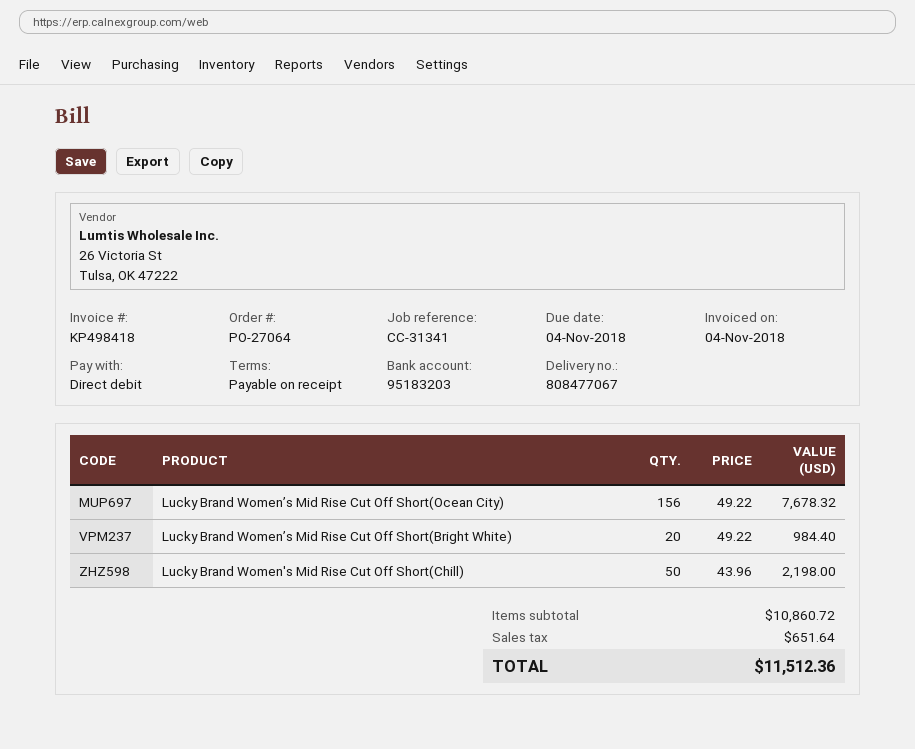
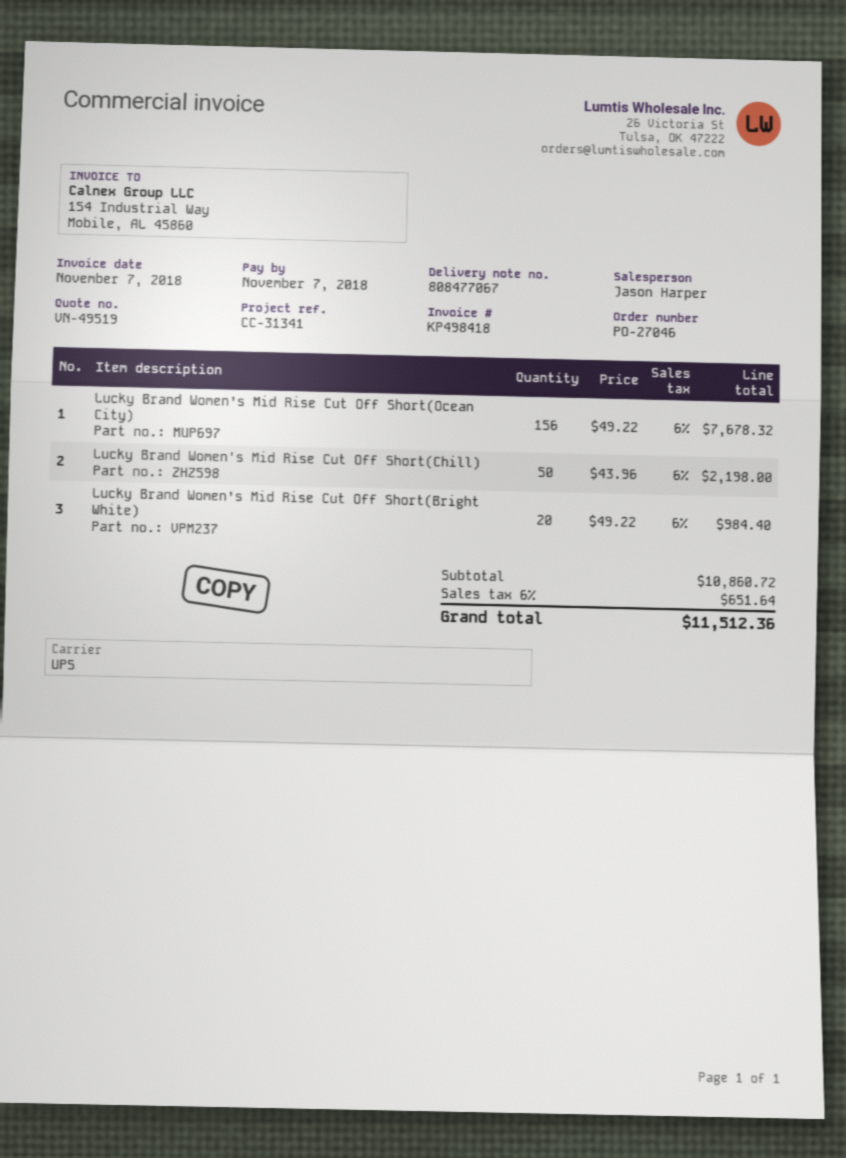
order number: PO-27064 -> PO-27046
invoice date: 2018-11-04 -> 2018-11-07
due date: 2018-11-04 -> 2018-11-07

